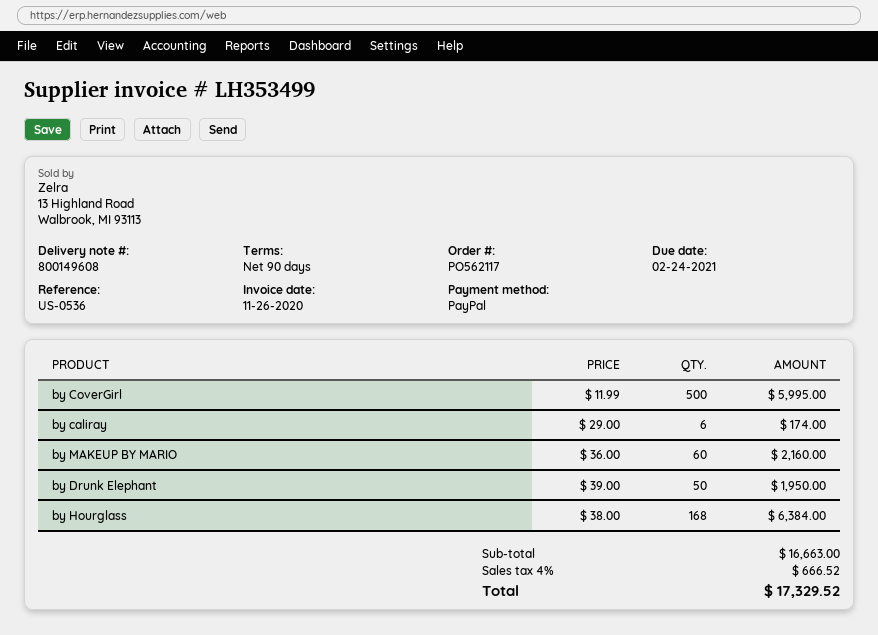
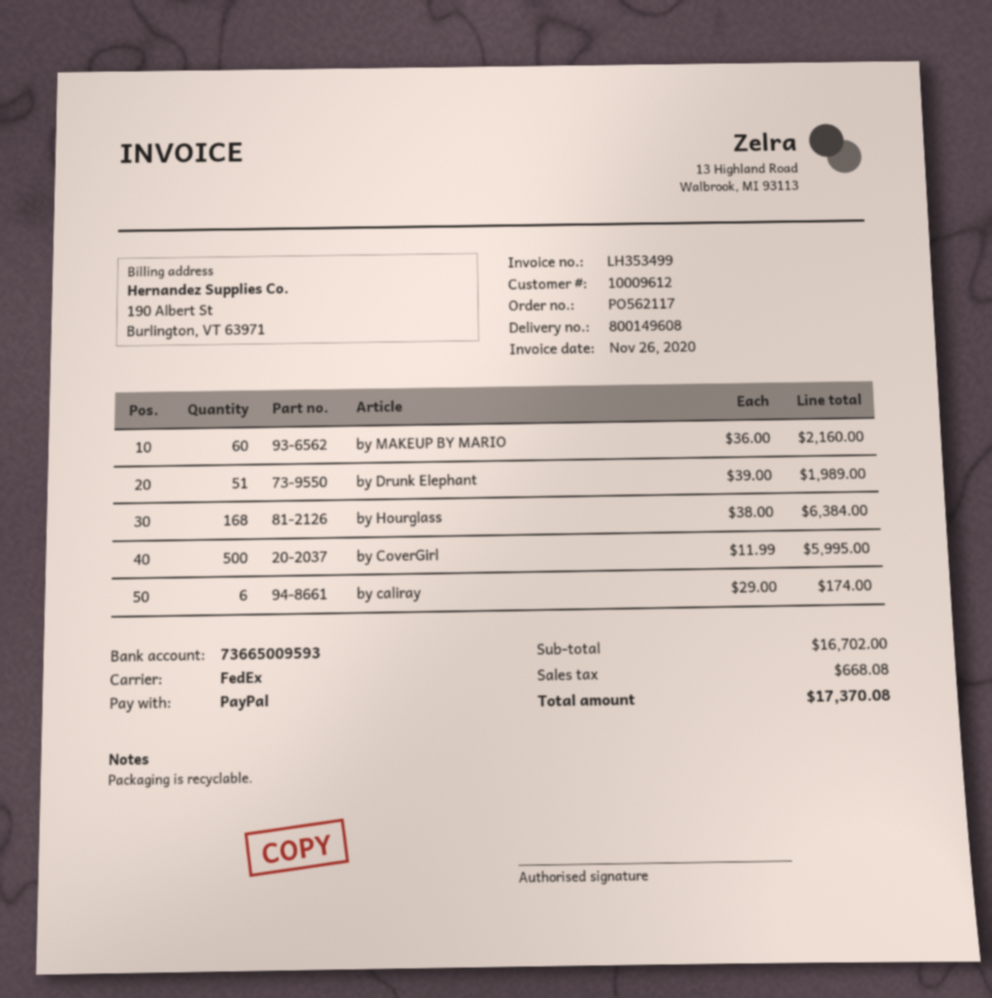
by Drunk Elephant: 50 x 39.00 = 1950.00 -> 51 x 39.00 = 1989.00
subtotal: 16663.00 -> 16702.00
tax: 666.52 -> 668.08
total: 17329.52 -> 17370.08

